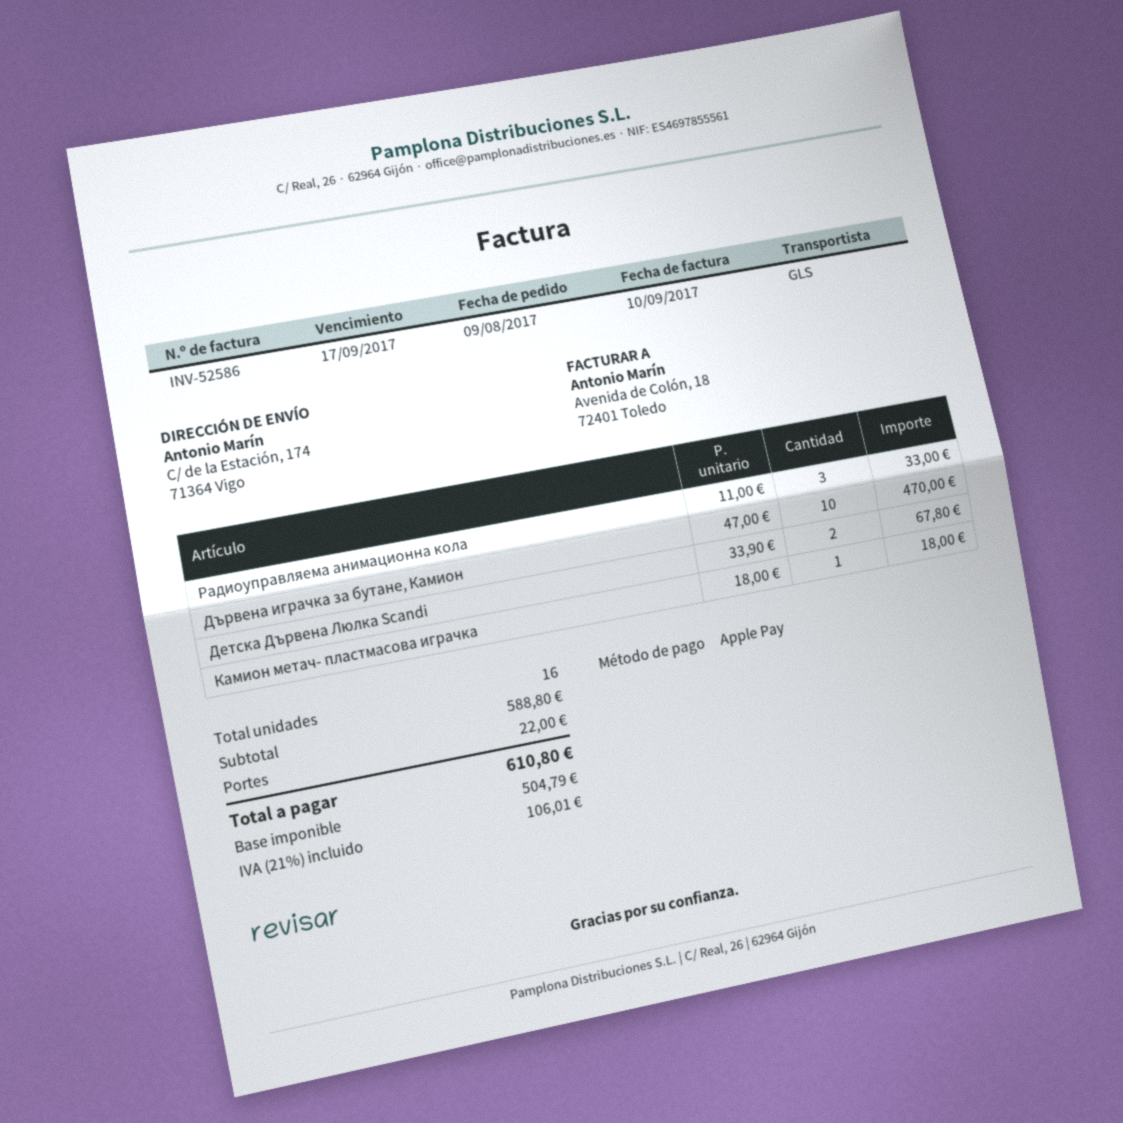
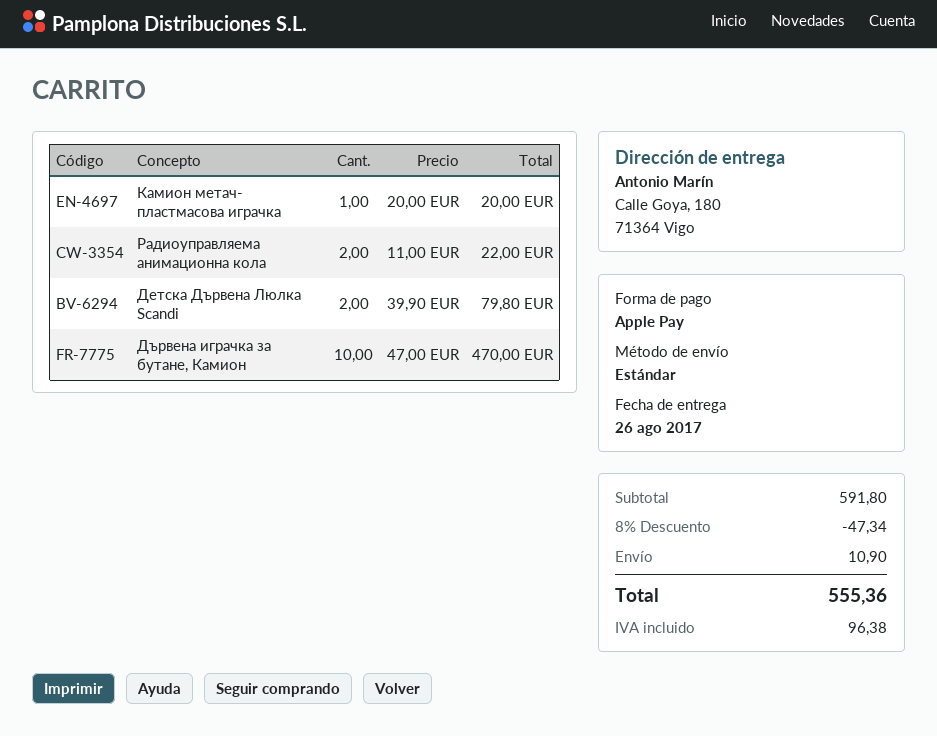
shipping method: GLS -> standard
ship to: C/ de la Estación, 174, 71364 Vigo -> Calle Goya, 180, 71364 Vigo
Радиоуправляема анимационна кола: 3 x 11.00 = 33.00 -> 2 x 11.00 = 22.00
Детска Дървена Люлка Scandi: 2 x 33.90 = 67.80 -> 2 x 39.90 = 79.80
Камион метач- пластмасова играчка: 1 x 18.00 = 18.00 -> 1 x 20.00 = 20.00
subtotal: 588.80 -> 591.80
discount: none -> 8% = 47.34
shipping: 22.00 -> 10.90
tax: 106.01 -> 96.38
total: 610.80 -> 555.36

